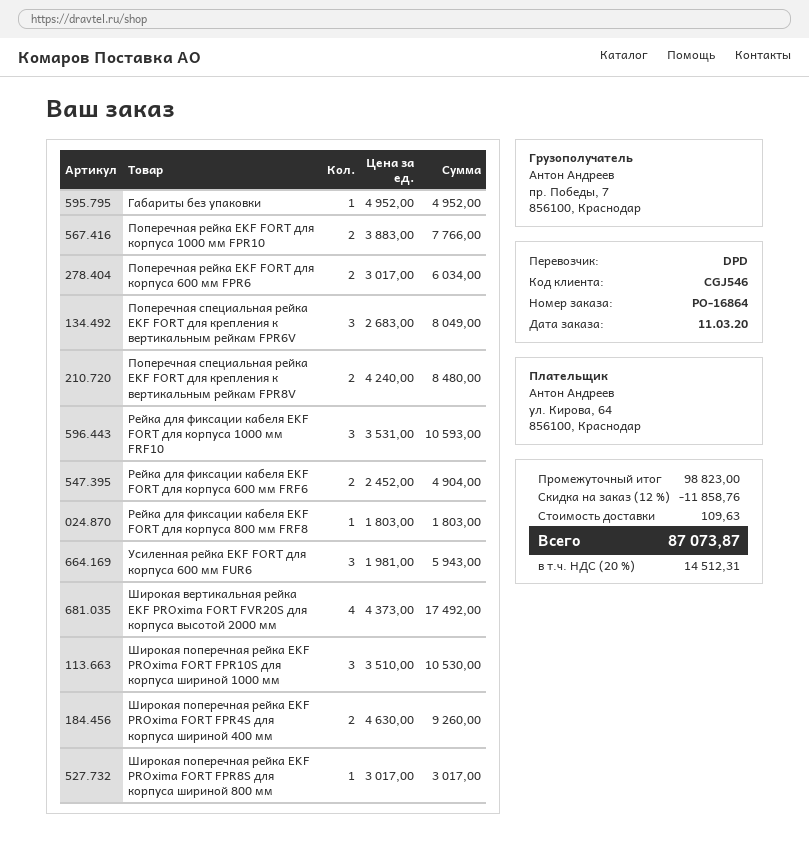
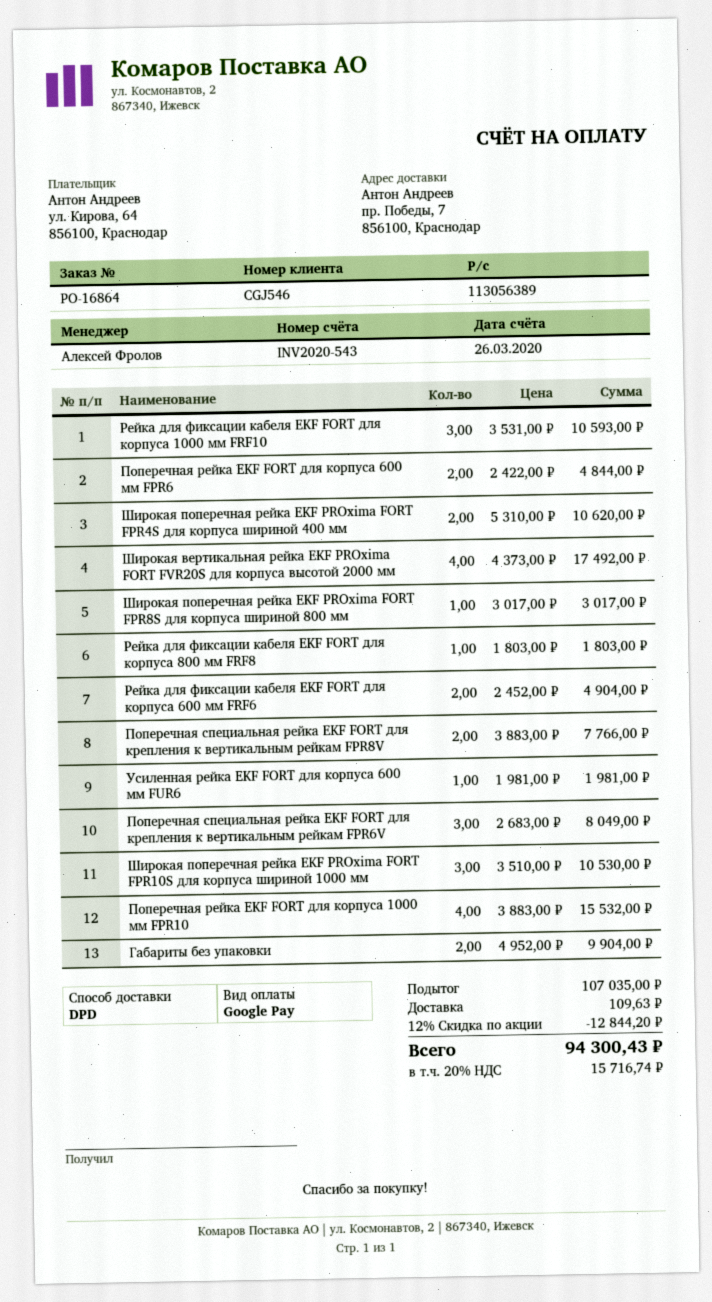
Габариты без упаковки: 1 x 4952.00 = 4952.00 -> 2 x 4952.00 = 9904.00
Поперечная рейка EKF FORT для корпуса 1000 мм FPR10: 2 x 3883.00 = 7766.00 -> 4 x 3883.00 = 15532.00
Поперечная рейка EKF FORT для корпуса 600 мм FPR6: 2 x 3017.00 = 6034.00 -> 2 x 2422.00 = 4844.00
Поперечная специальная рейка EKF FORT для крепления к вертикальным рейкам FPR8V: 2 x 4240.00 = 8480.00 -> 2 x 3883.00 = 7766.00
Усиленная рейка EKF FORT для корпуса 600 мм FUR6: 3 x 1981.00 = 5943.00 -> 1 x 1981.00 = 1981.00
Широкая поперечная рейка EKF PROxima FORT FPR4S для корпуса шириной 400 мм: 2 x 4630.00 = 9260.00 -> 2 x 5310.00 = 10620.00
subtotal: 98823.00 -> 107035.00
discount: 12% = 11858.76 -> 12% = 12844.20
tax: 20% = 14512.31 -> 20% = 15716.74
total: 87073.87 -> 94300.43

